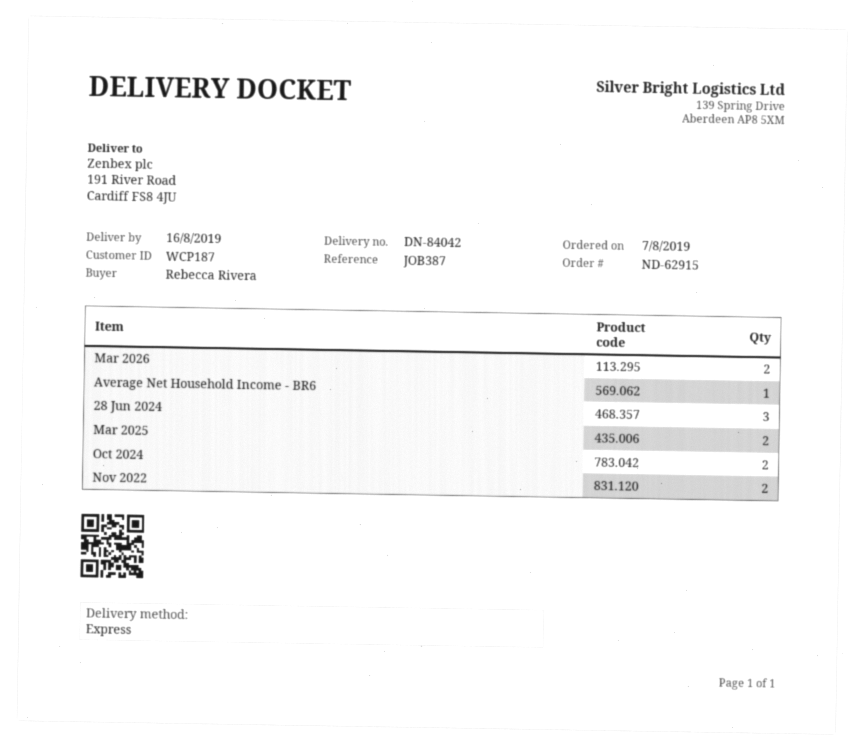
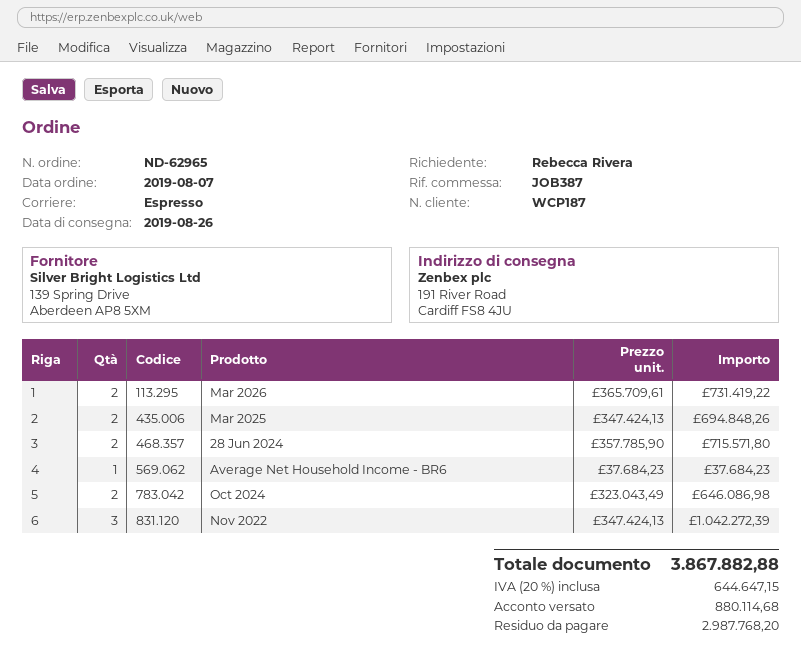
order number: ND-62915 -> ND-62965
delivery date: 2019-08-16 -> 2019-08-26
28 Jun 2024: 3 -> 2
Nov 2022: 2 -> 3

